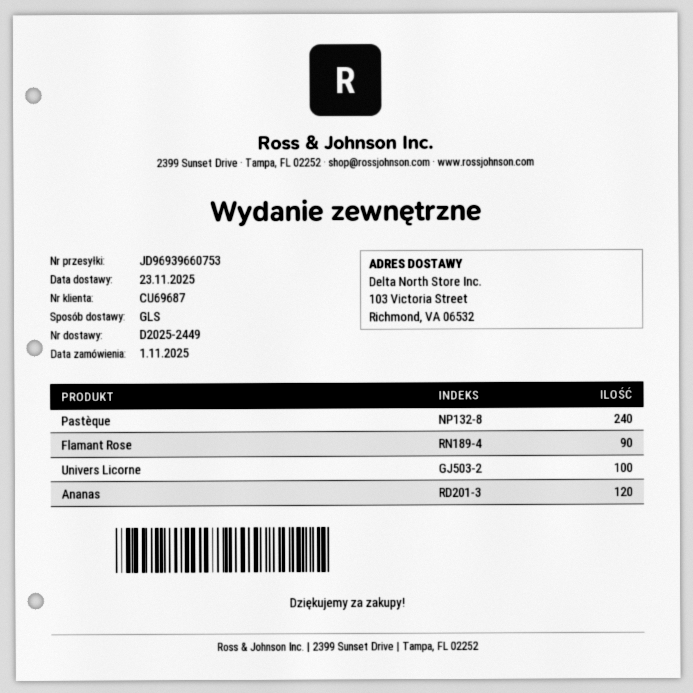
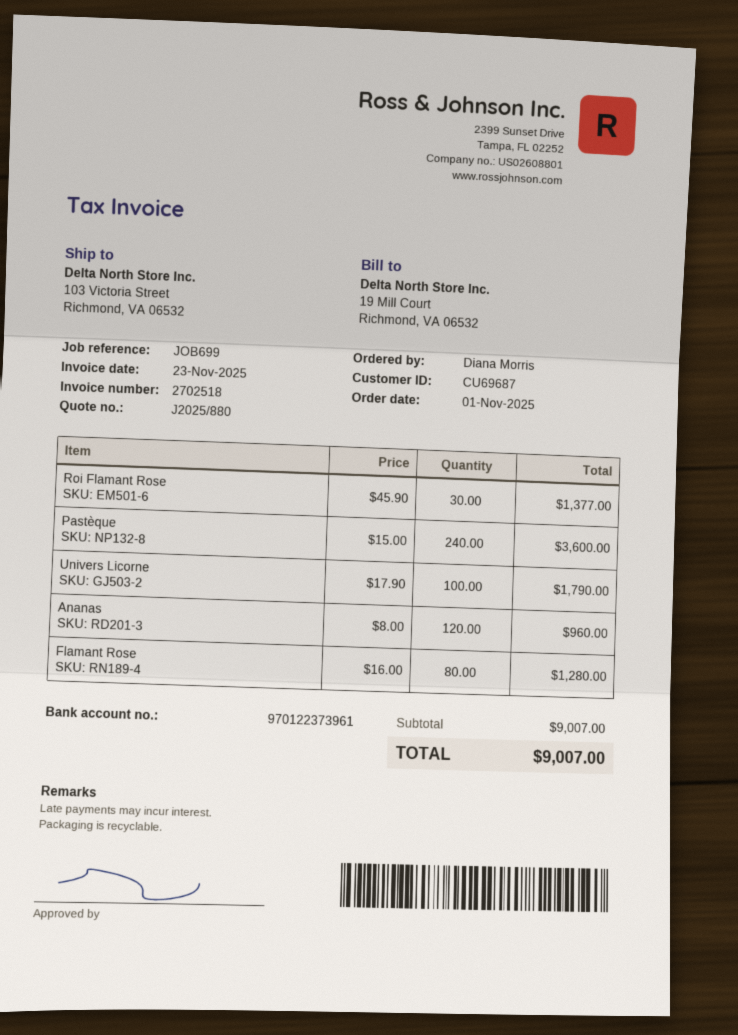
Flamant Rose: 90 -> 80
Roi Flamant Rose: none -> 30

